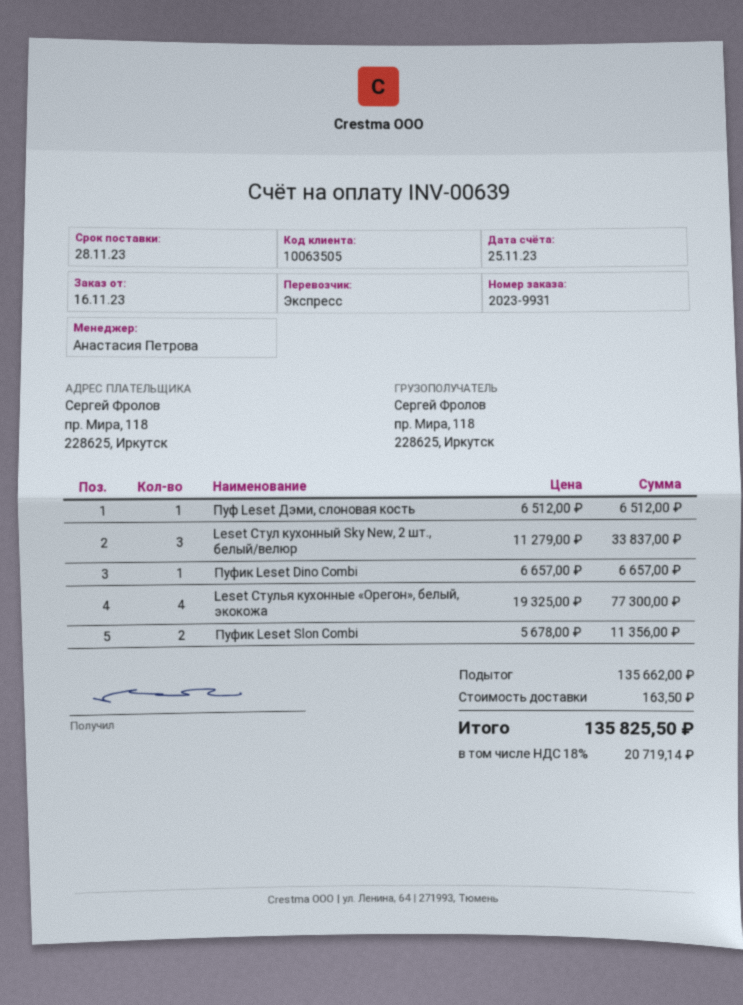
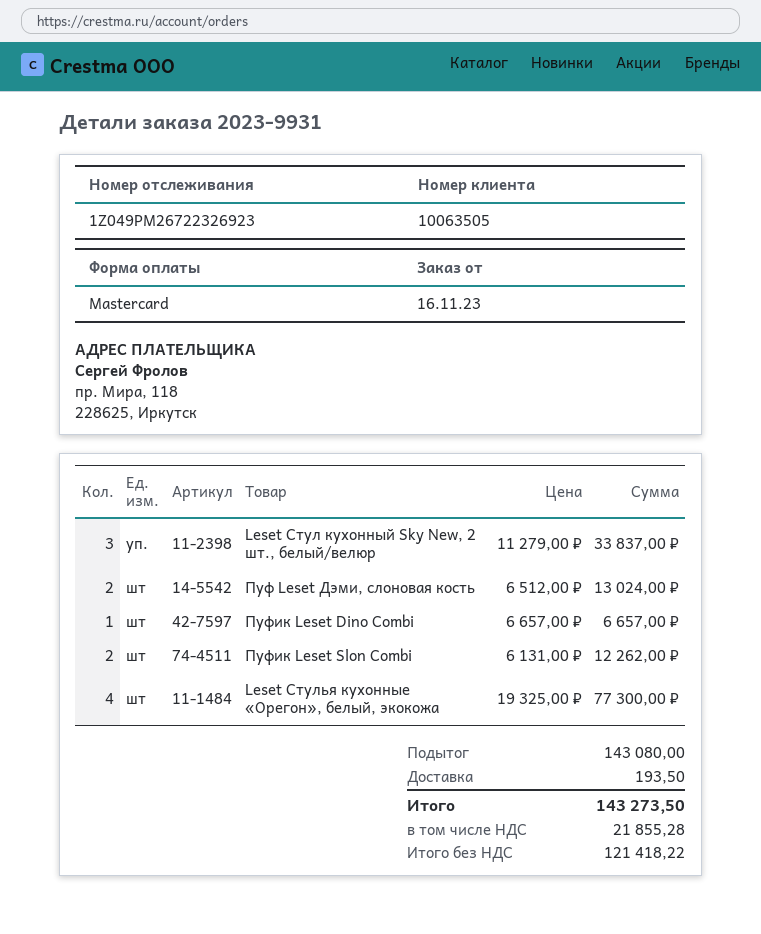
Пуф Leset Дэми, слоновая кость: 1 x 6512.00 = 6512.00 -> 2 x 6512.00 = 13024.00
Пуфик Leset Slon Combi: 2 x 5678.00 = 11356.00 -> 2 x 6131.00 = 12262.00
subtotal: 135662.00 -> 143080.00
shipping: 163.50 -> 193.50
tax: 20719.14 -> 21855.28
total: 135825.50 -> 143273.50

